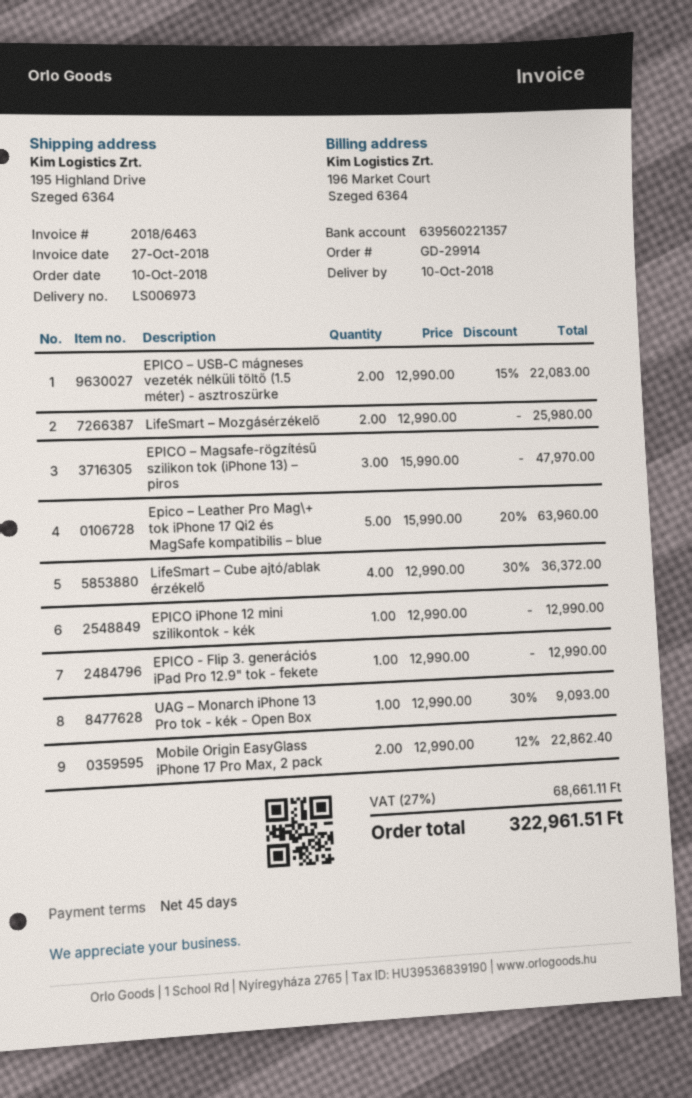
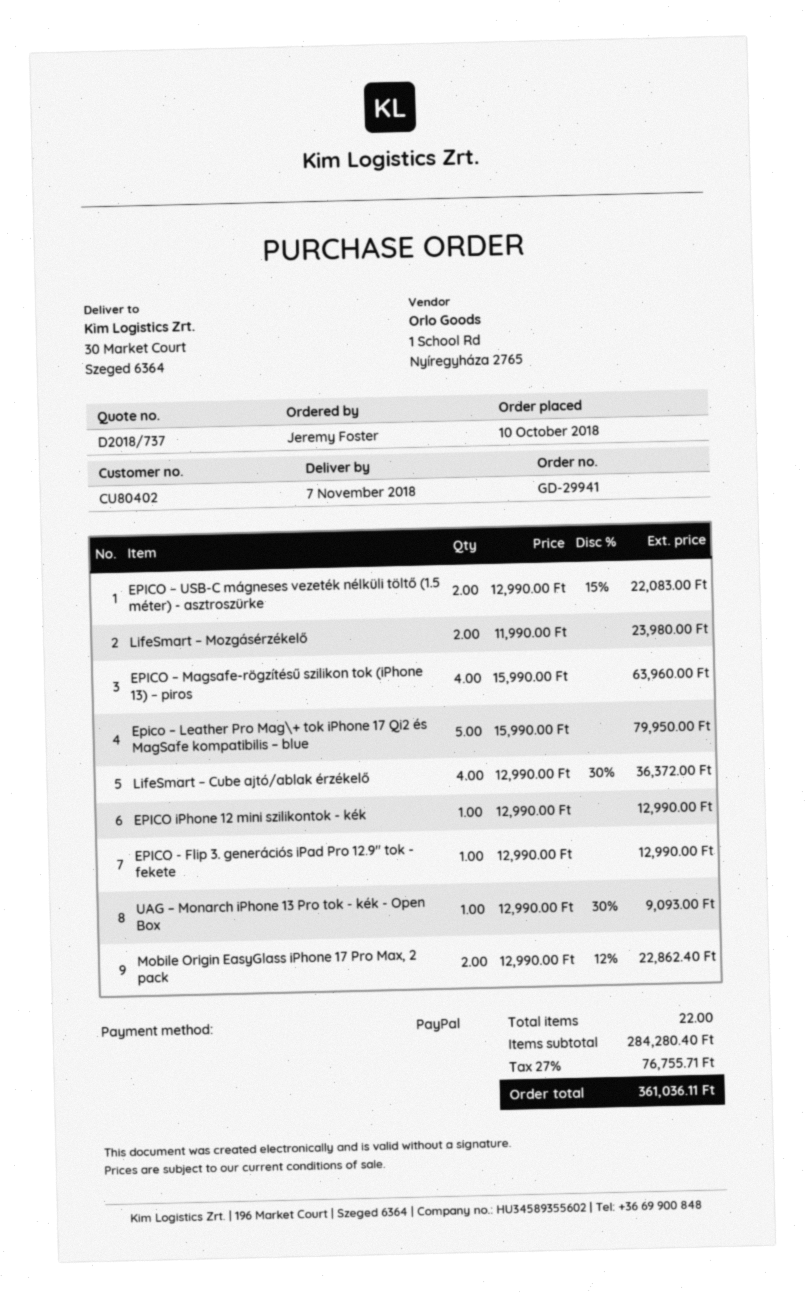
order number: GD-29914 -> GD-29941
delivery date: 2018-10-10 -> 2018-11-07
ship to: 195 Highland Drive, Szeged 6364 -> 30 Market Court, Szeged 6364
LifeSmart – Mozgásérzékelő: 2 x 12990.00 = 25980.00 -> 2 x 11990.00 = 23980.00
EPICO – Magsafe-rögzítésű szilikon tok (iPhone 13) – piros: 3 x 15990.00 = 47970.00 -> 4 x 15990.00 = 63960.00
Epico – Leather Pro Mag\+ tok iPhone 17 Qi2 és MagSafe kompatibilis – blue: 5 x 15990.00 - 20% = 63960.00 -> 5 x 15990.00 = 79950.00
tax: 27% = 68661.11 -> 27% = 76755.71
total: 322961.51 -> 361036.11

